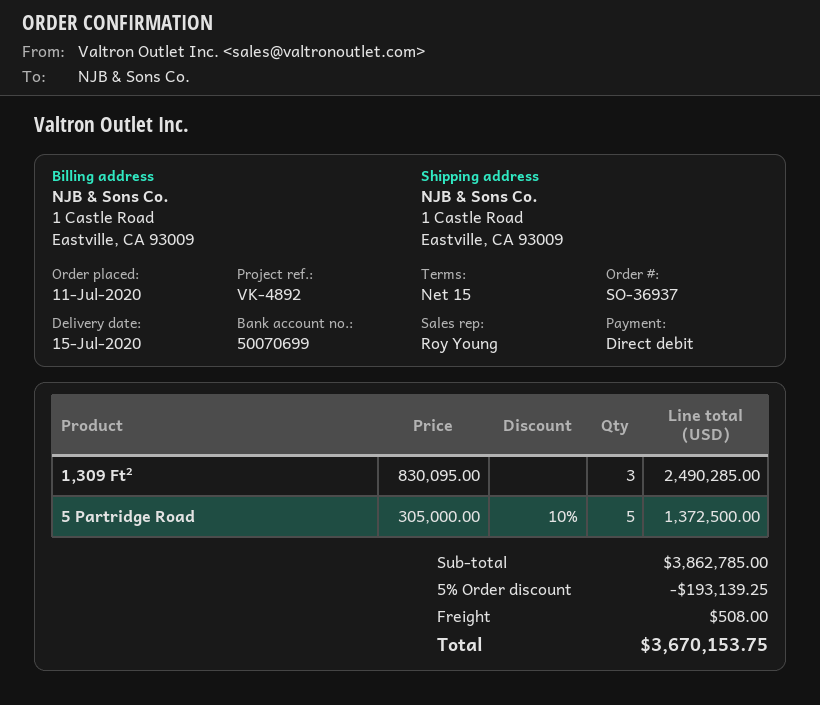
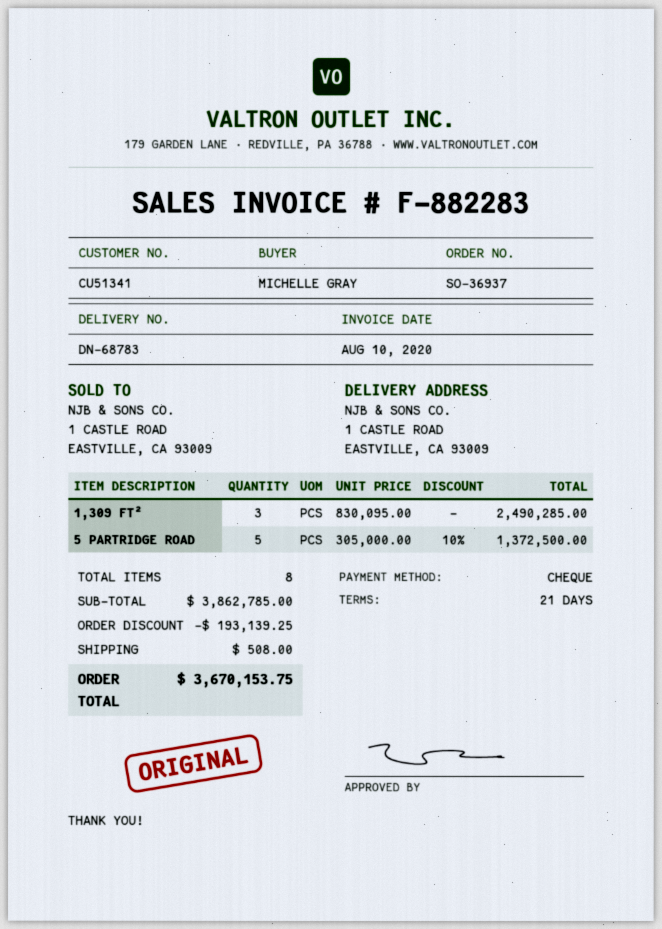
payment terms: 15 days -> 21 days
payment method: direct debit -> cheque

